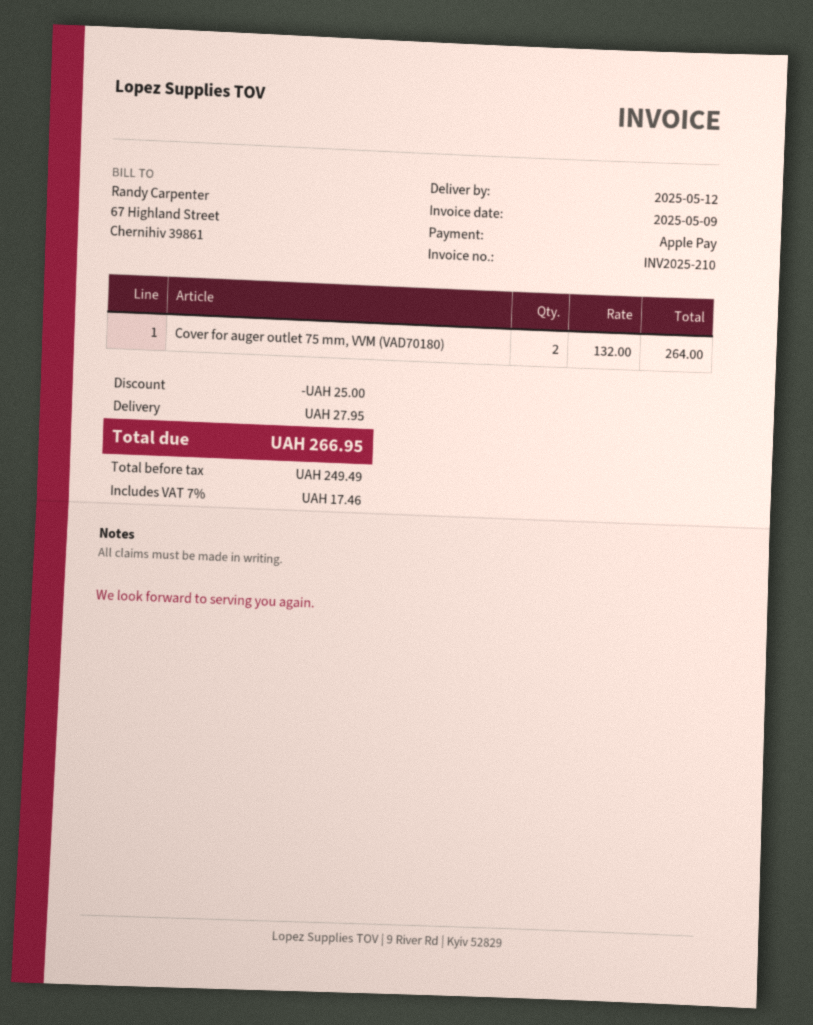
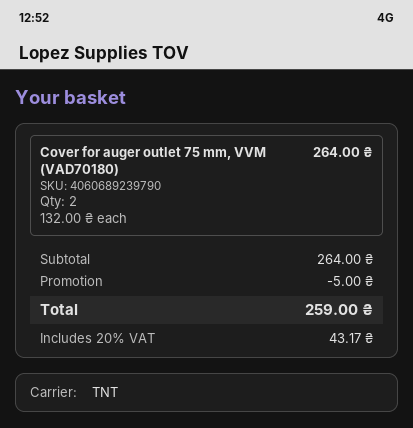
discount: 25.00 -> 5.00
shipping: 27.95 -> none
tax: 7% = 17.46 -> 20% = 43.17
total: 266.95 -> 259.00

